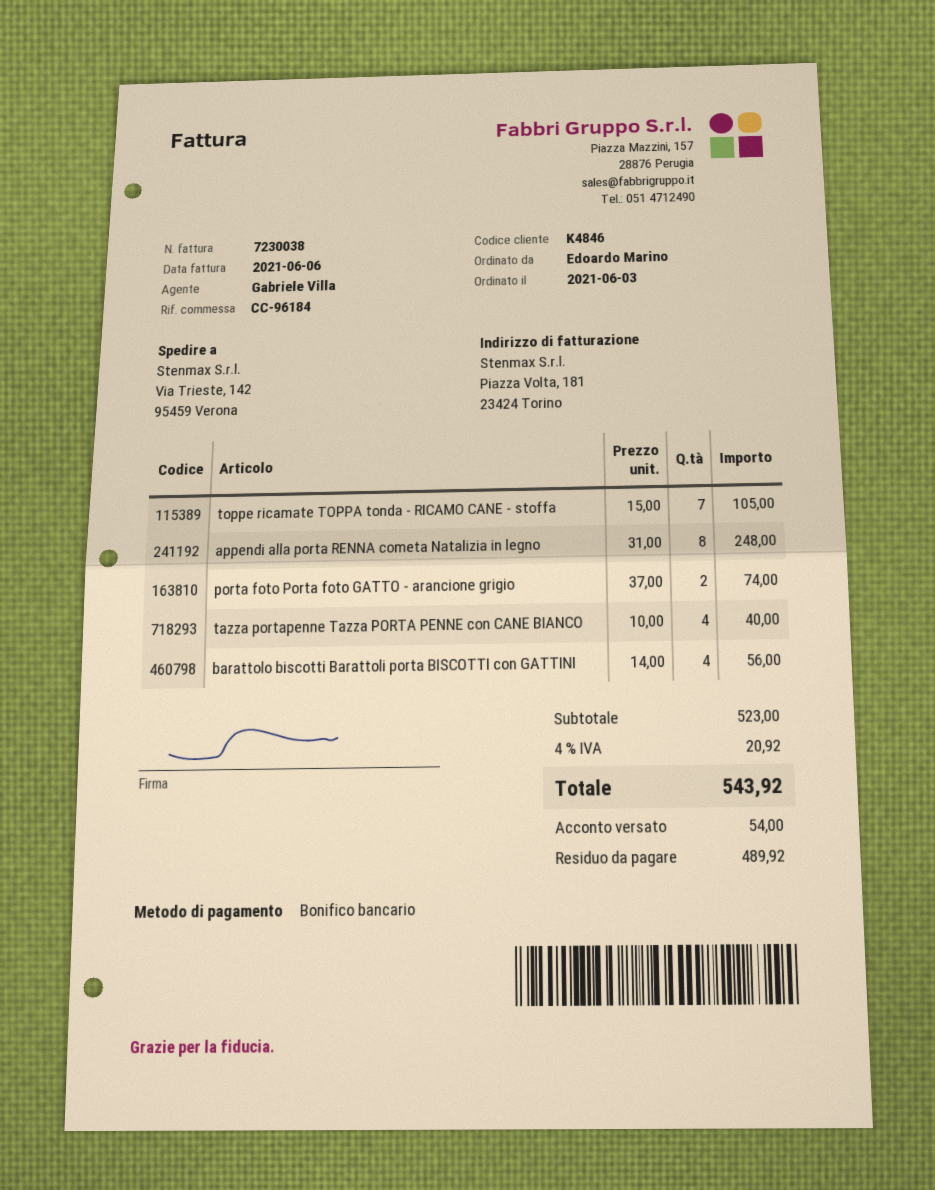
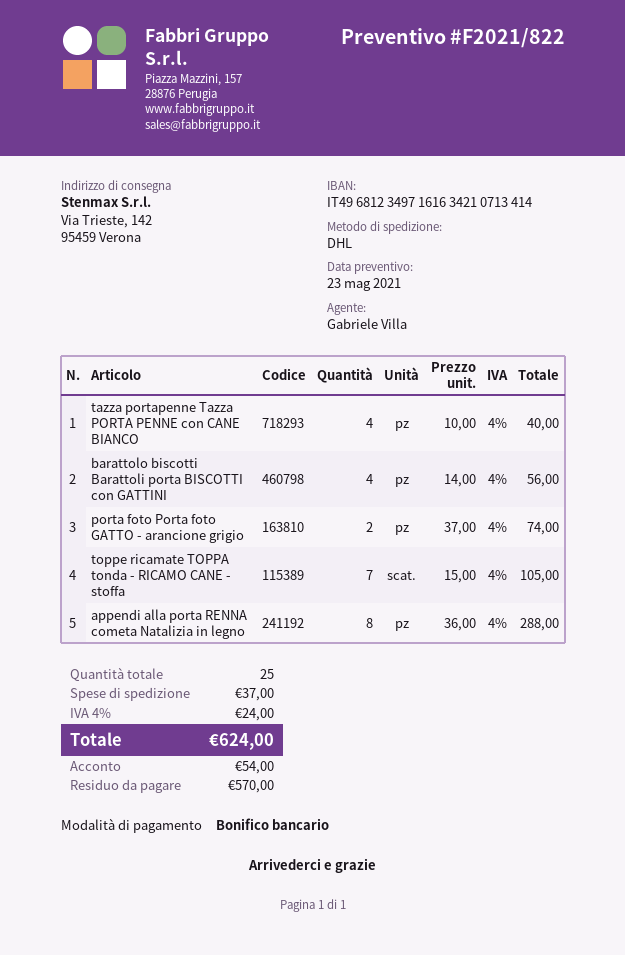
appendi alla porta RENNA cometa Natalizia in legno: 8 x 31.00 = 248.00 -> 8 x 36.00 = 288.00
shipping: none -> 37.00
tax: 4% = 20.92 -> 4% = 24.00
total: 543.92 -> 624.00
balance: 489.92 -> 570.00

